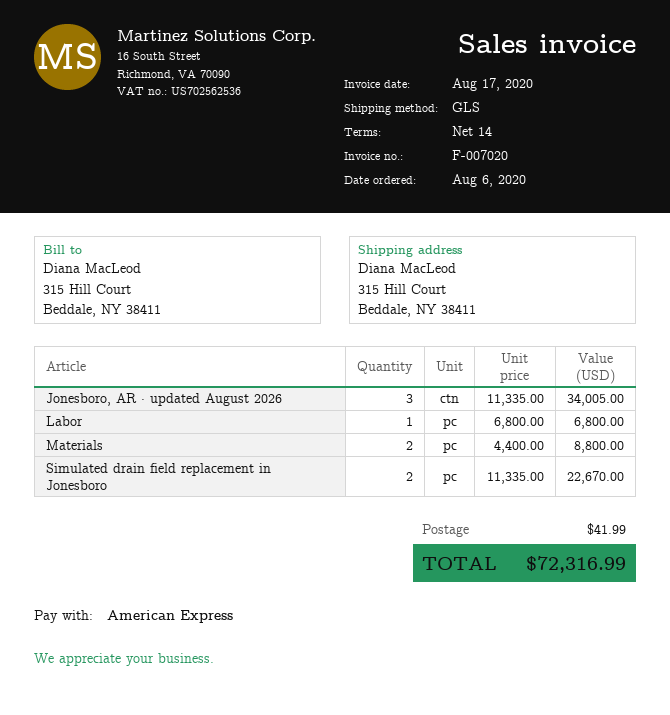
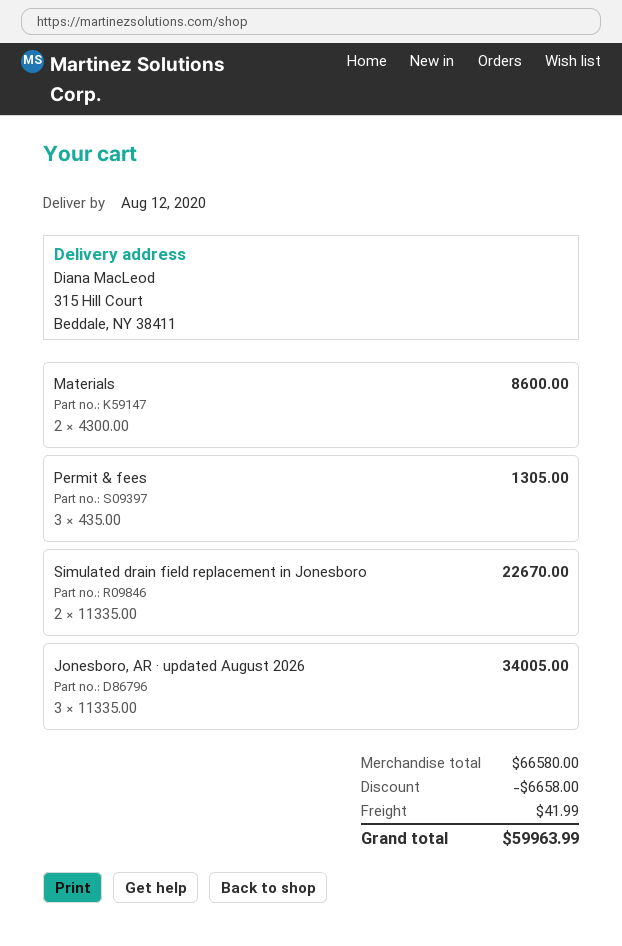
Labor: 1 x 6800.00 = 6800.00 -> none
Materials: 2 x 4400.00 = 8800.00 -> 2 x 4300.00 = 8600.00
Permit & fees: none -> 3 x 435.00 = 1305.00
discount: none -> 6658.00
total: 72316.99 -> 59963.99

